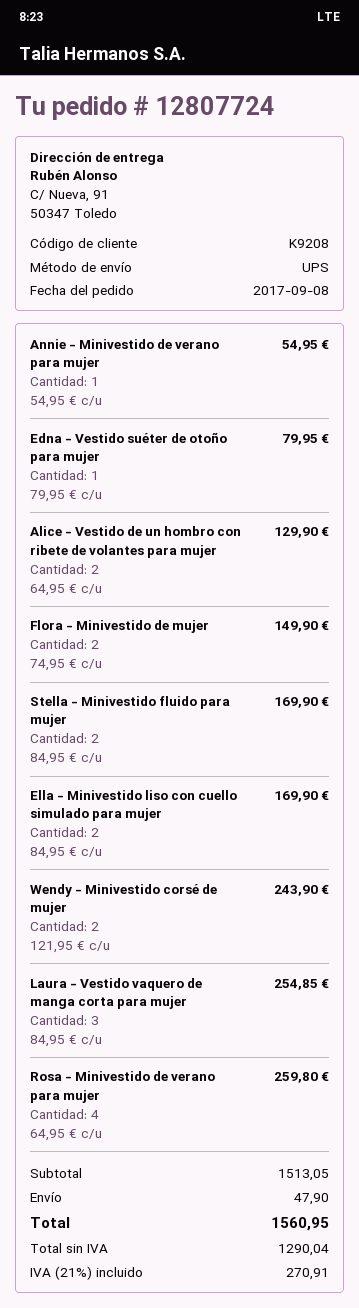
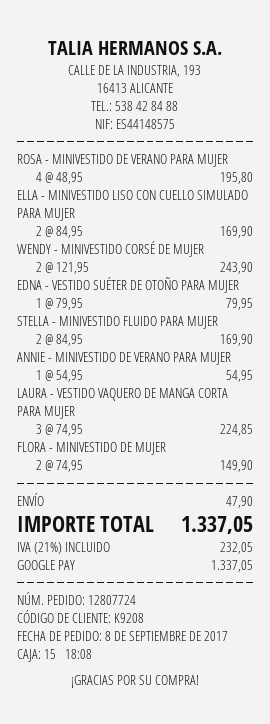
Alice - Vestido de un hombro con ribete de volantes para mujer: 2 x 64.95 = 129.90 -> none
Laura - Vestido vaquero de manga corta para mujer: 3 x 84.95 = 254.85 -> 3 x 74.95 = 224.85
Rosa - Minivestido de verano para mujer: 4 x 64.95 = 259.80 -> 4 x 48.95 = 195.80
tax: 21% = 270.91 -> 21% = 232.05
total: 1560.95 -> 1337.05

